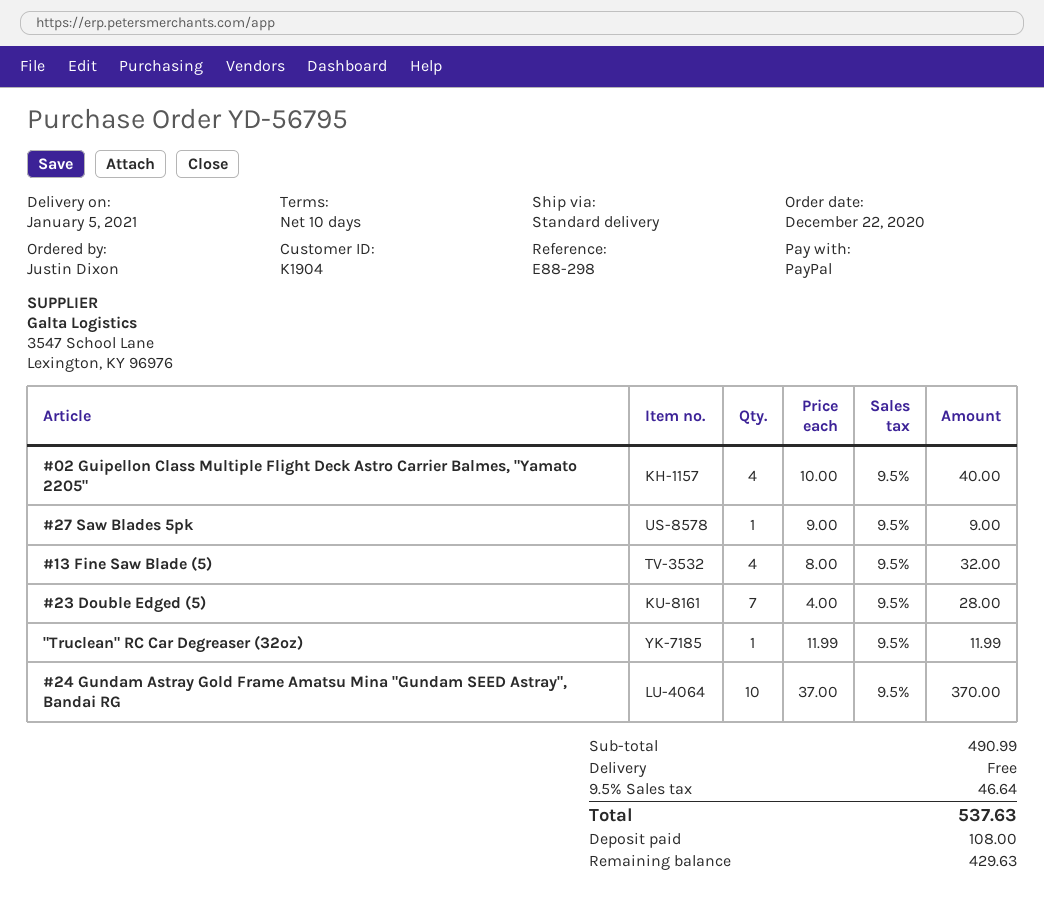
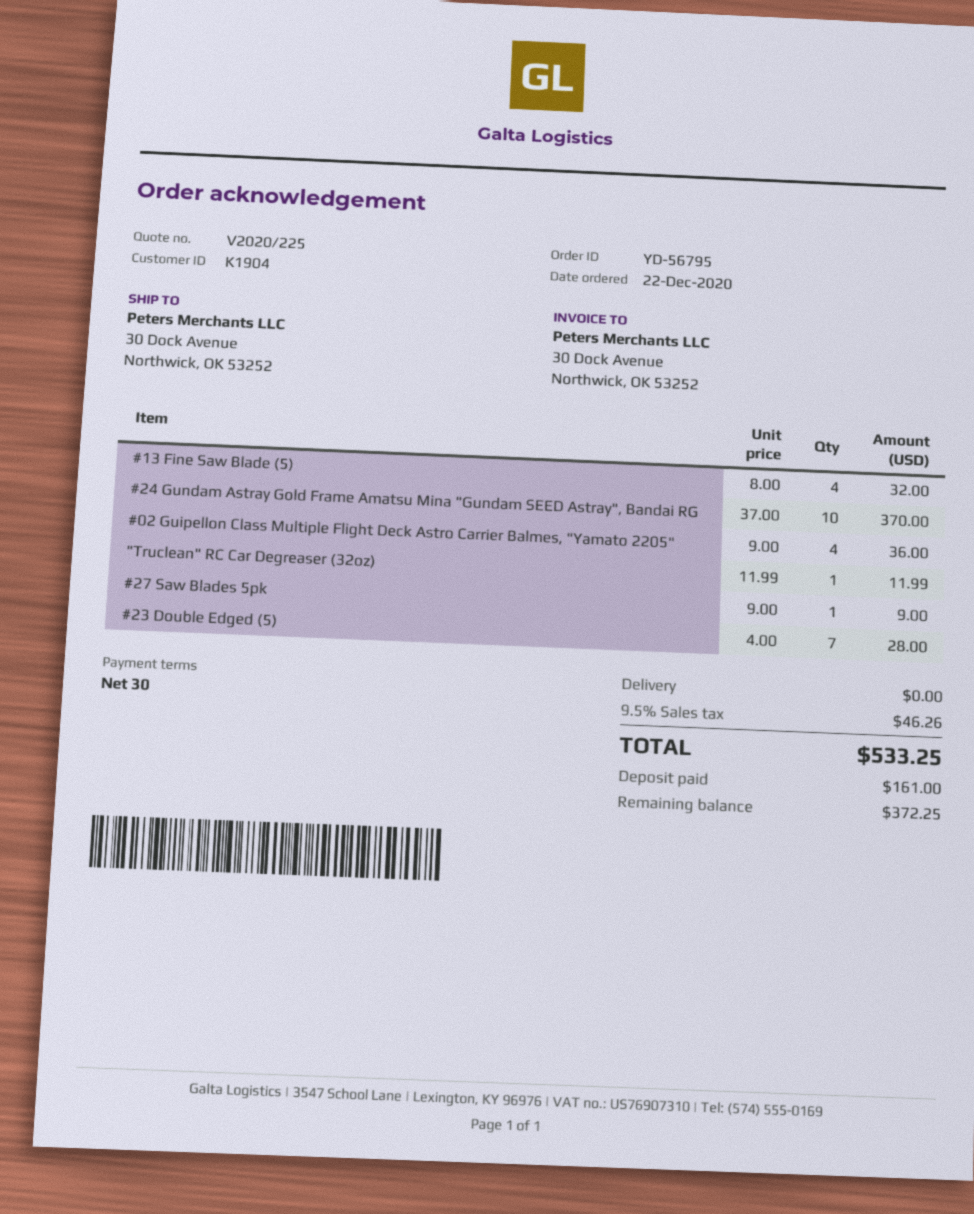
payment terms: 10 days -> 30 days
#02 Guipellon Class Multiple Flight Deck Astro Carrier Balmes, "Yamato 2205": 4 x 10.00 = 40.00 -> 4 x 9.00 = 36.00
tax: 9.5% = 46.64 -> 9.5% = 46.26
total: 537.63 -> 533.25
deposit: 108.00 -> 161.00
balance: 429.63 -> 372.25

